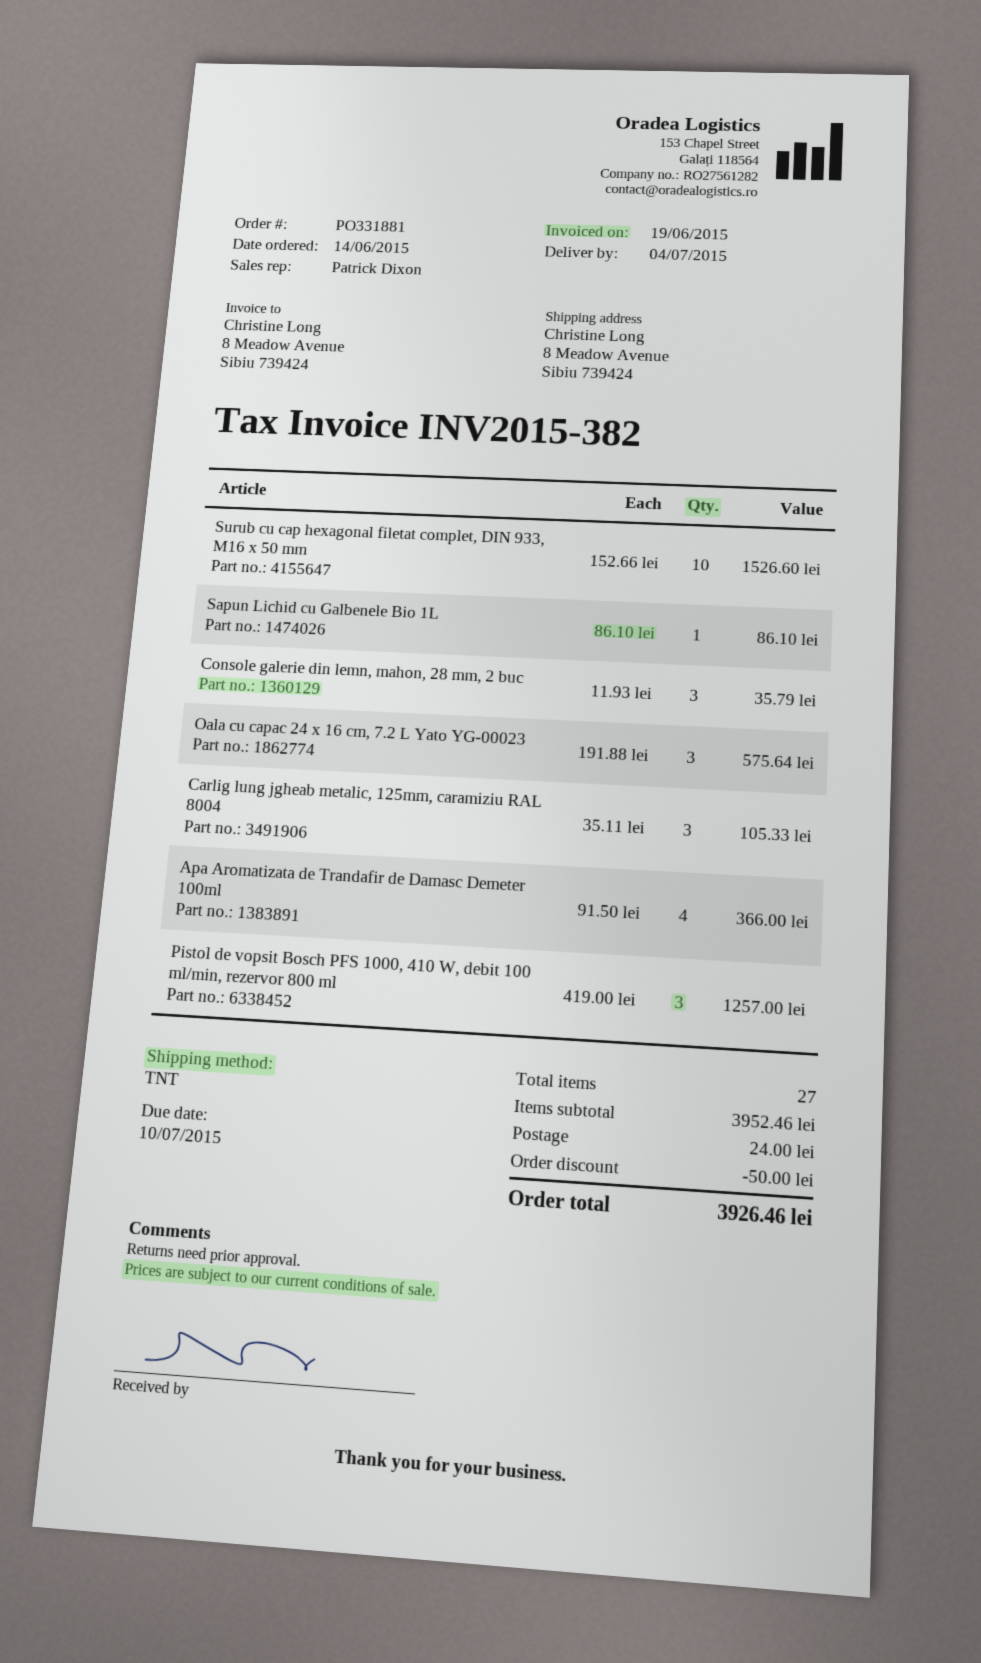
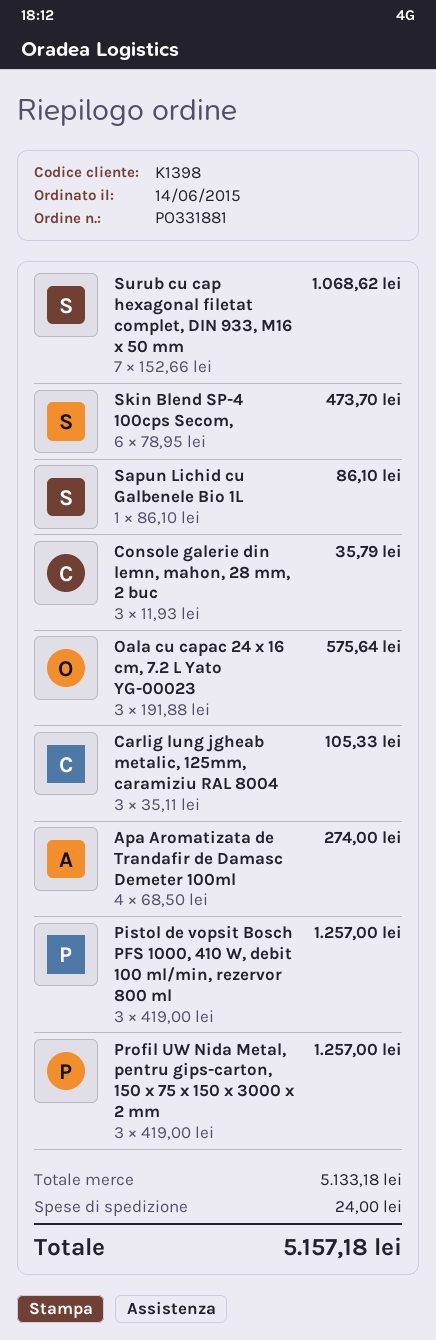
Surub cu cap hexagonal filetat complet, DIN 933, M16 x 50 mm: 10 x 152.66 = 1526.60 -> 7 x 152.66 = 1068.62
Apa Aromatizata de Trandafir de Damasc Demeter 100ml: 4 x 91.50 = 366.00 -> 4 x 68.50 = 274.00
Skin Blend SP-4 100cps Secom,: none -> 6 x 78.95 = 473.70
Profil UW Nida Metal, pentru gips-carton, 150 x 75 x 150 x 3000 x 2 mm: none -> 3 x 419.00 = 1257.00
subtotal: 3952.46 -> 5133.18
discount: 50.00 -> none
total: 3926.46 -> 5157.18

